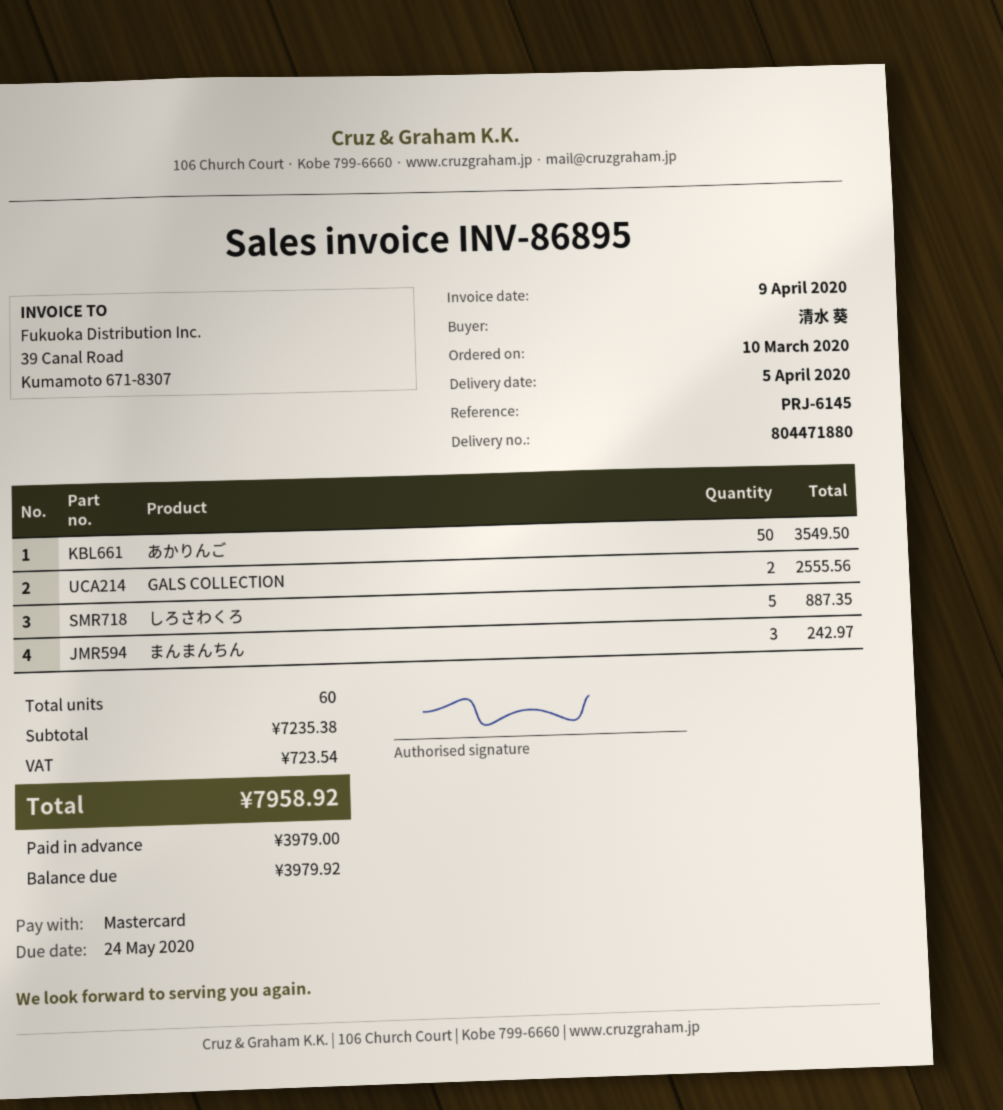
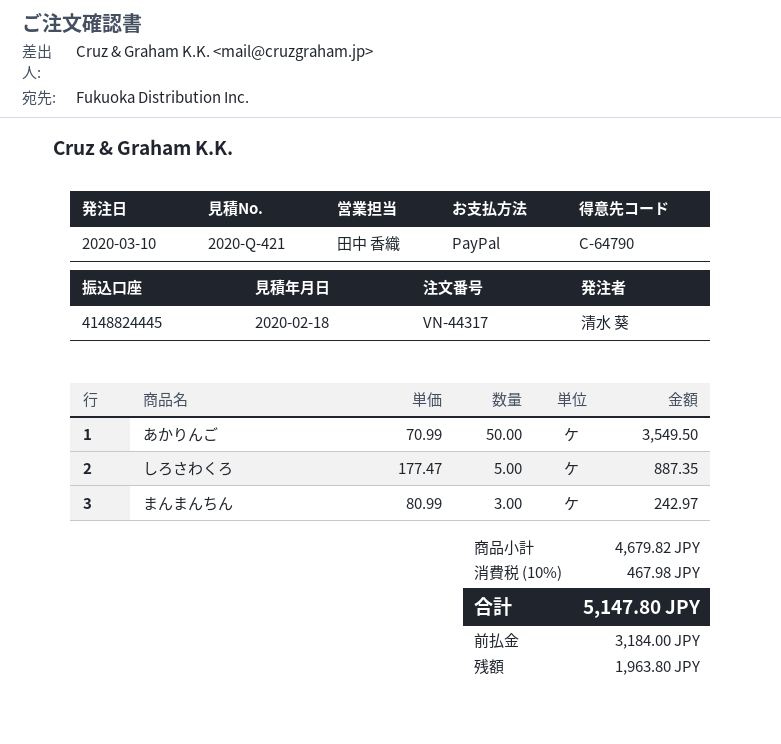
payment method: Mastercard -> PayPal
GALS COLLECTION: 2 for 2555.56 -> none
subtotal: 7235.38 -> 4679.82
tax: 723.54 -> 467.98
total: 7958.92 -> 5147.80
deposit: 3979.00 -> 3184.00
balance: 3979.92 -> 1963.80

